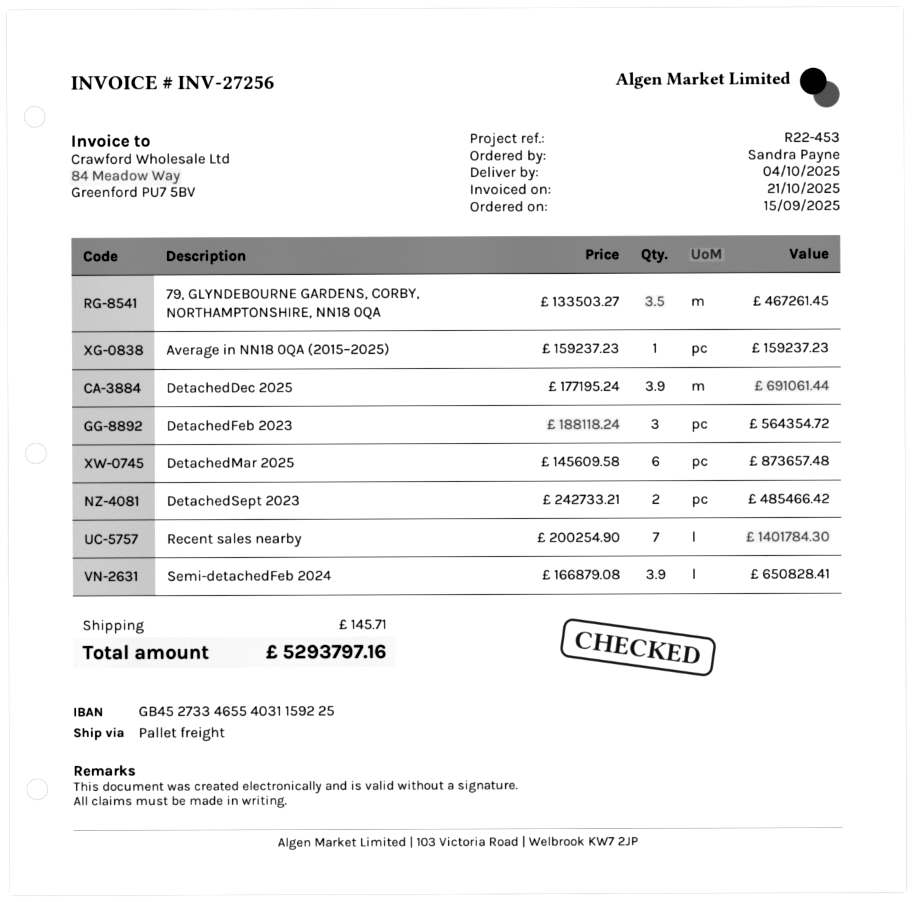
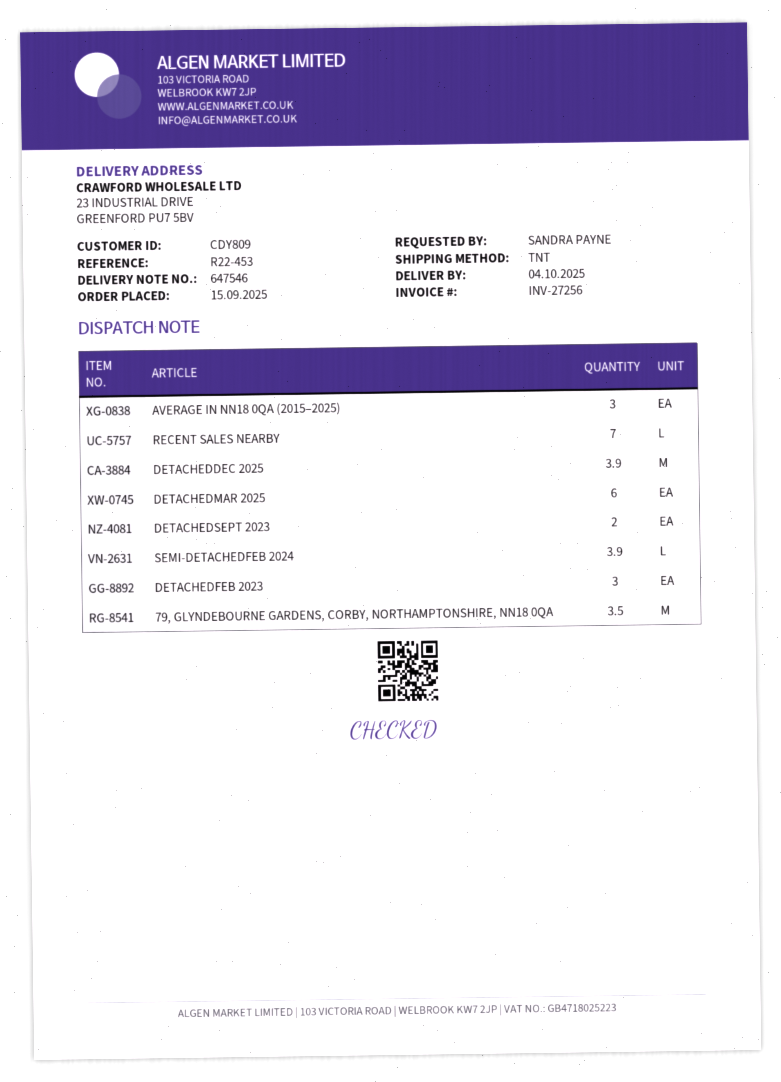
shipping method: pallet freight -> TNT
Average in NN18 0QA (2015–2025): 1 -> 3

